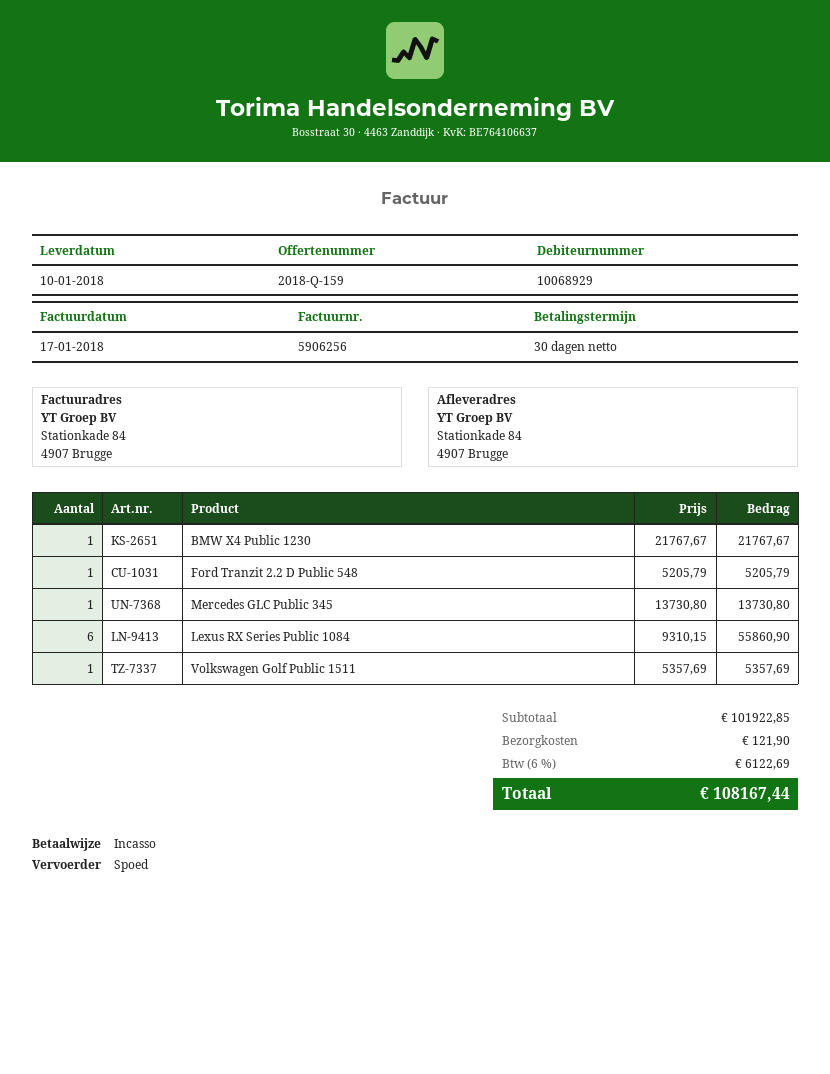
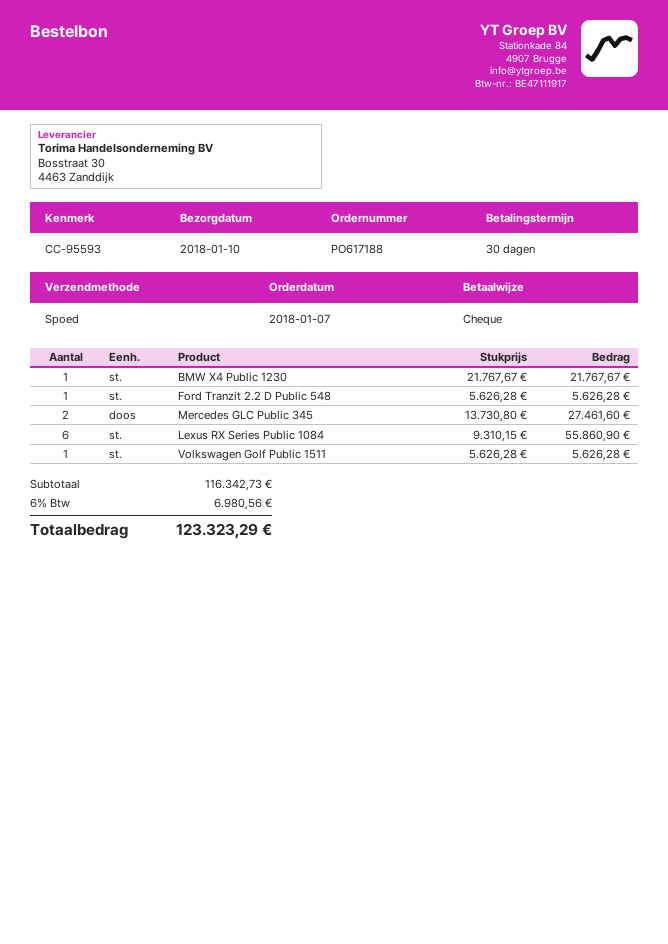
payment method: direct debit -> cheque
Ford Tranzit 2.2 D Public 548: 1 x 5205.79 = 5205.79 -> 1 x 5626.28 = 5626.28
Mercedes GLC Public 345: 1 x 13730.80 = 13730.80 -> 2 x 13730.80 = 27461.60
Volkswagen Golf Public 1511: 1 x 5357.69 = 5357.69 -> 1 x 5626.28 = 5626.28
subtotal: 101922.85 -> 116342.73
shipping: 121.90 -> none
tax: 6% = 6122.69 -> 6% = 6980.56
total: 108167.44 -> 123323.29

